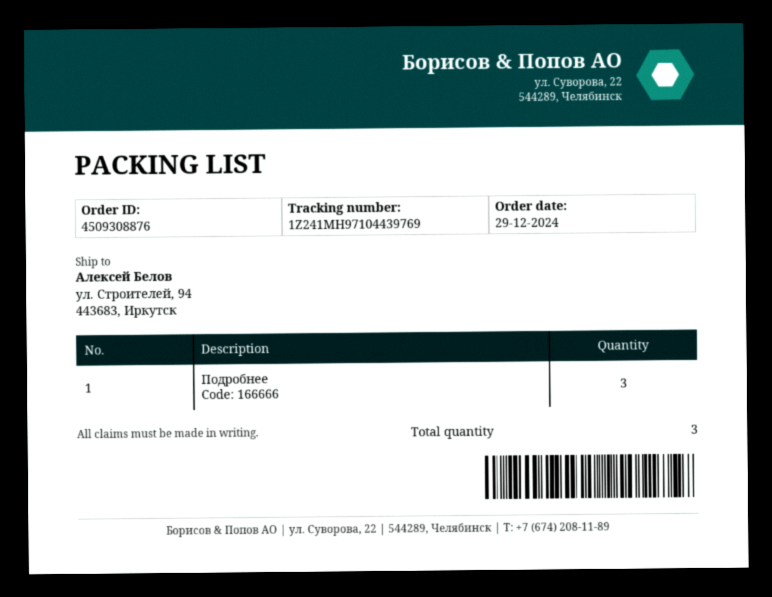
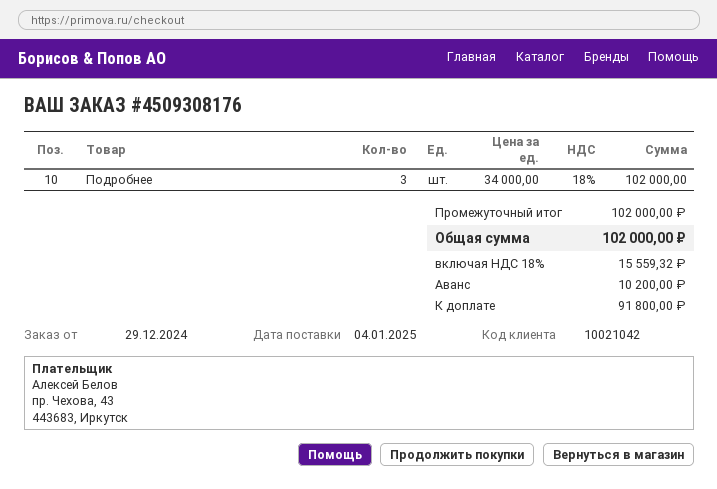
order number: 4509308876 -> 4509308176

